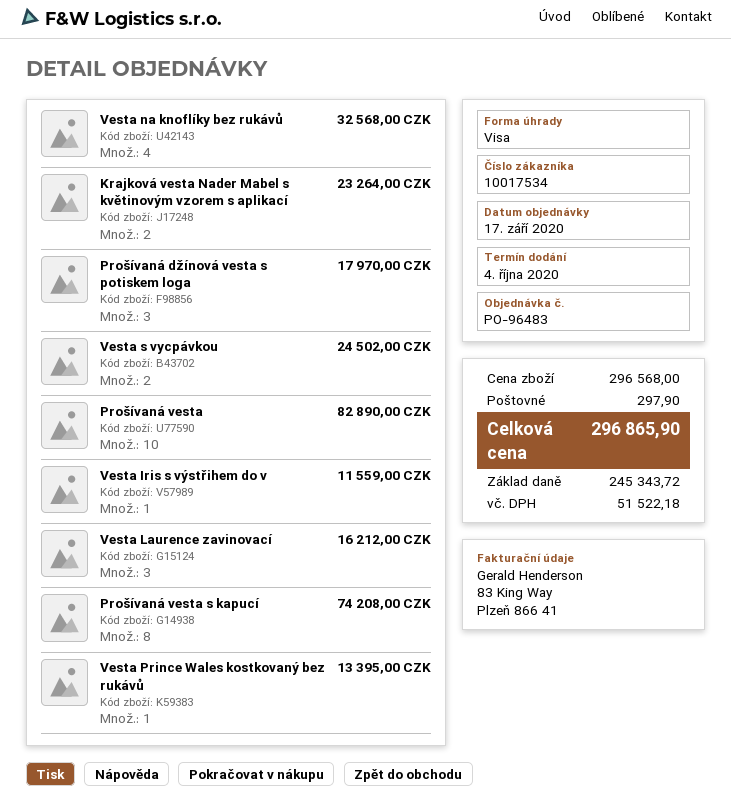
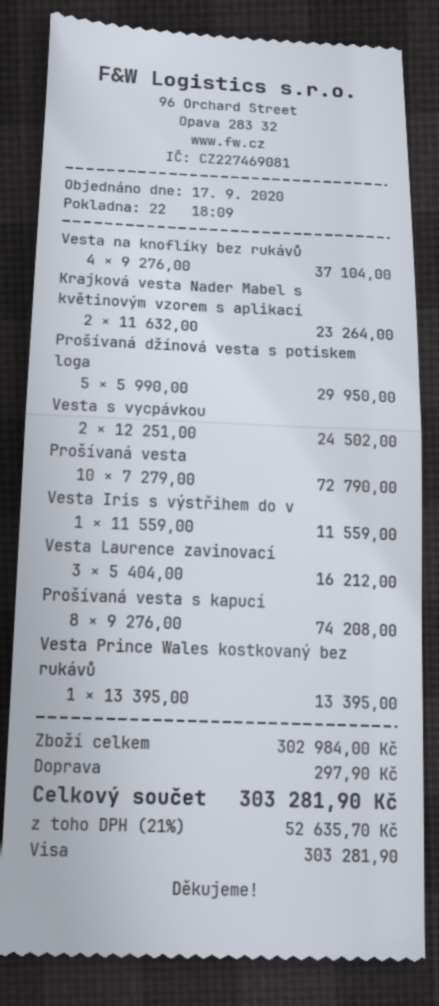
Vesta na knoflíky bez rukávů: 4 for 32568.00 -> 4 for 37104.00
Prošívaná džínová vesta s potiskem loga: 3 for 17970.00 -> 5 for 29950.00
Prošívaná vesta: 10 for 82890.00 -> 10 for 72790.00
subtotal: 296568.00 -> 302984.00
tax: 51522.18 -> 52635.70
total: 296865.90 -> 303281.90

